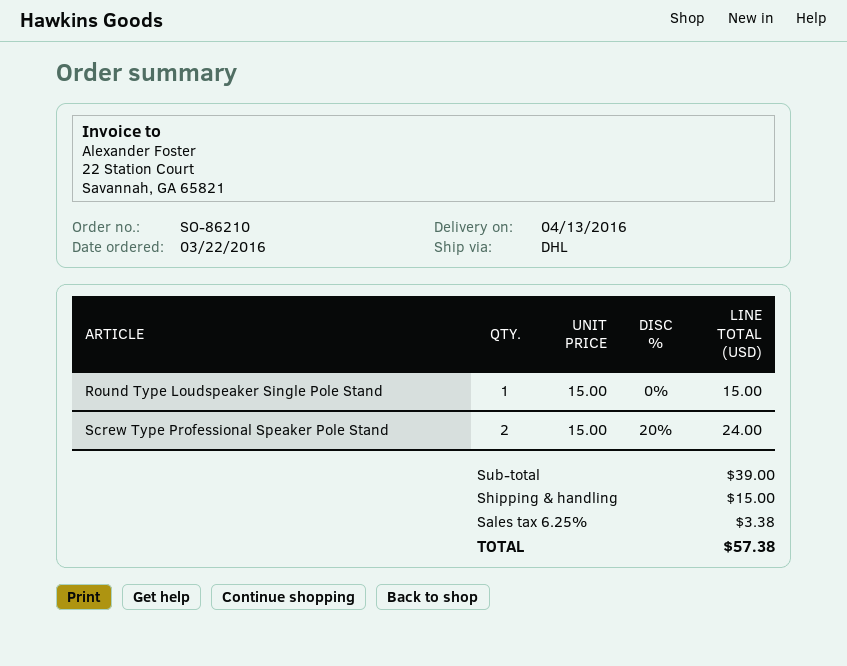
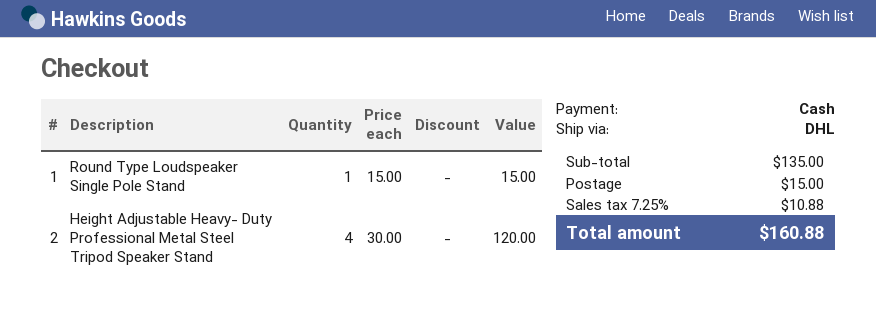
Screw Type Professional Speaker Pole Stand: 2 x 15.00 - 20% = 24.00 -> none
Height Adjustable Heavy- Duty Professional Metal Steel Tripod Speaker Stand: none -> 4 x 30.00 = 120.00
subtotal: 39.00 -> 135.00
tax: 6.25% = 3.38 -> 7.25% = 10.88
total: 57.38 -> 160.88

